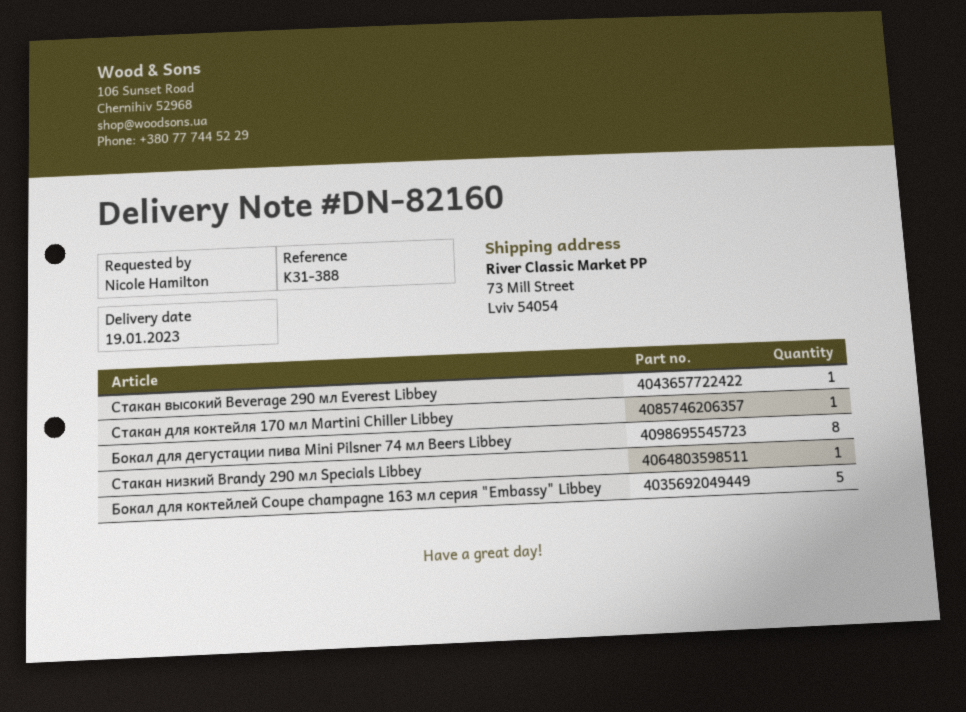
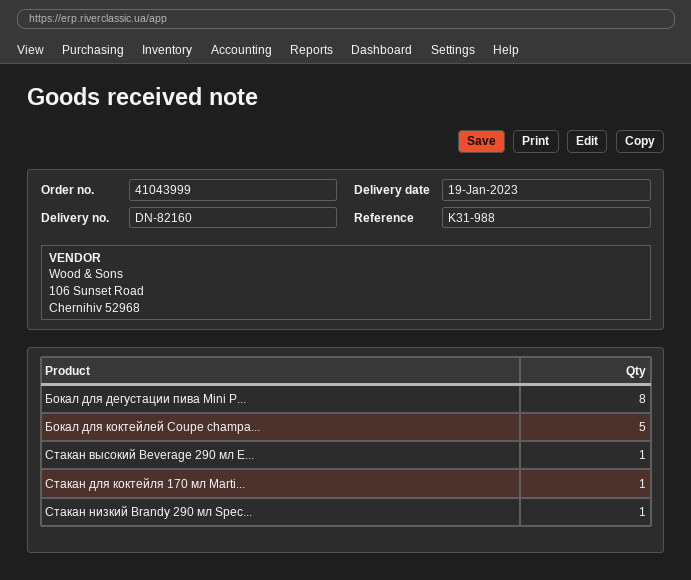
reference: K31-388 -> K31-988

